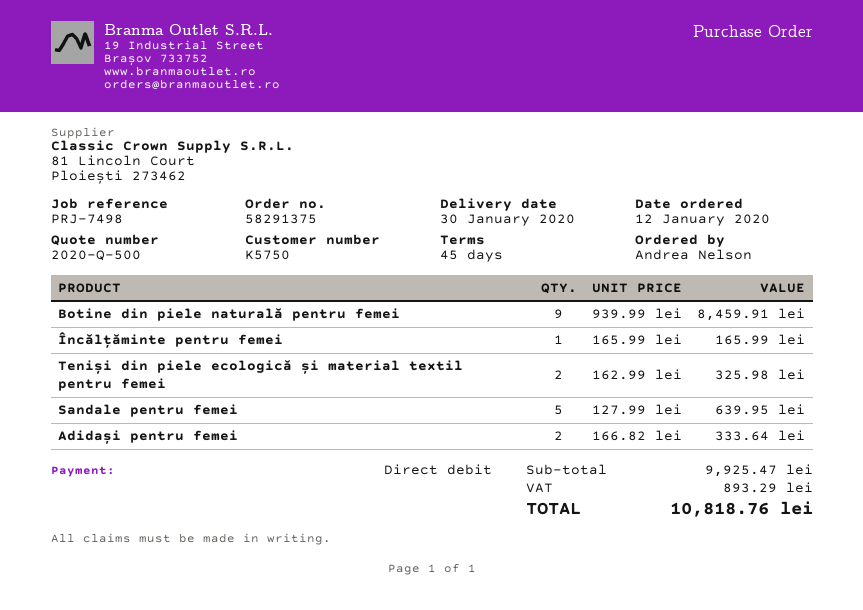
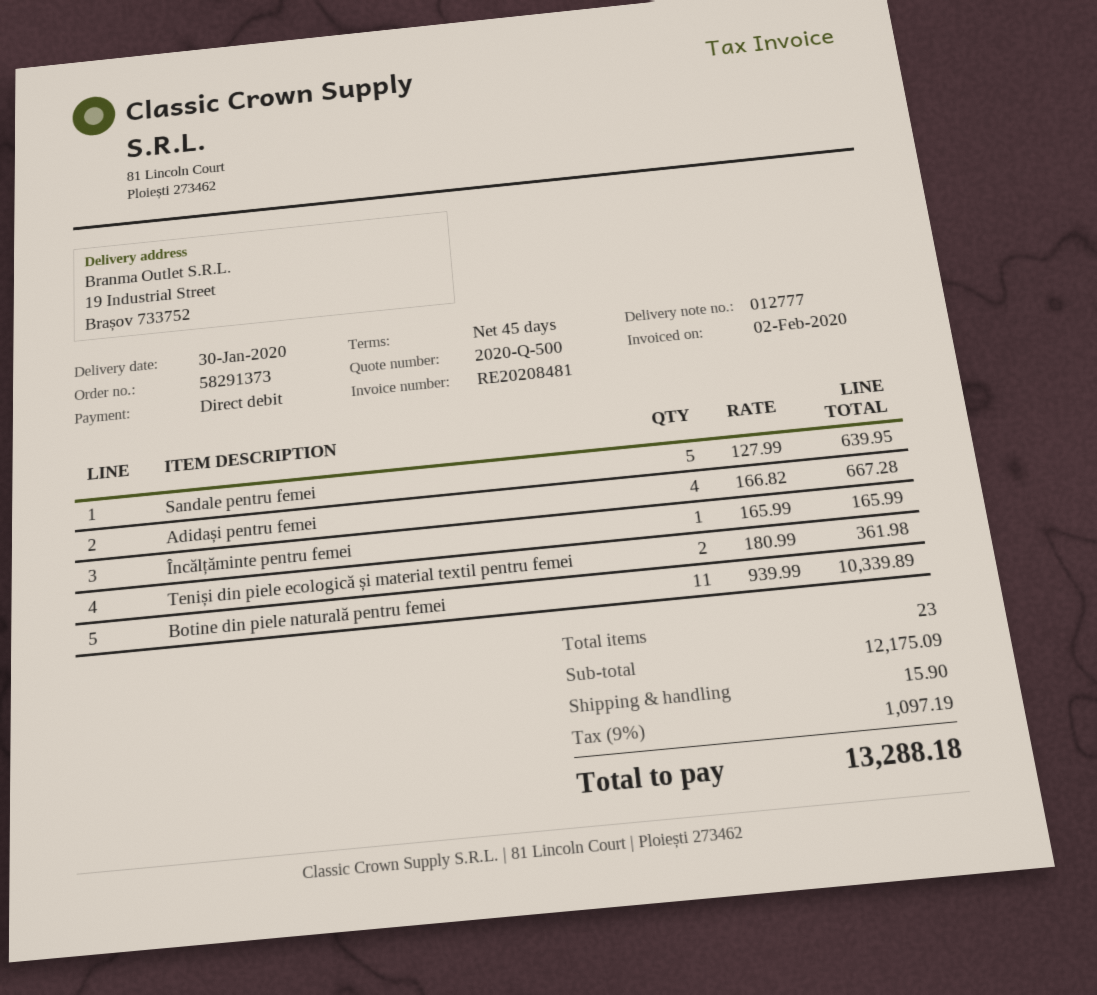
order number: 58291375 -> 58291373
Botine din piele naturală pentru femei: 9 x 939.99 = 8459.91 -> 11 x 939.99 = 10339.89
Teniși din piele ecologică și material textil pentru femei: 2 x 162.99 = 325.98 -> 2 x 180.99 = 361.98
Adidași pentru femei: 2 x 166.82 = 333.64 -> 4 x 166.82 = 667.28
subtotal: 9925.47 -> 12175.09
shipping: none -> 15.90
tax: 893.29 -> 1097.19
total: 10818.76 -> 13288.18

